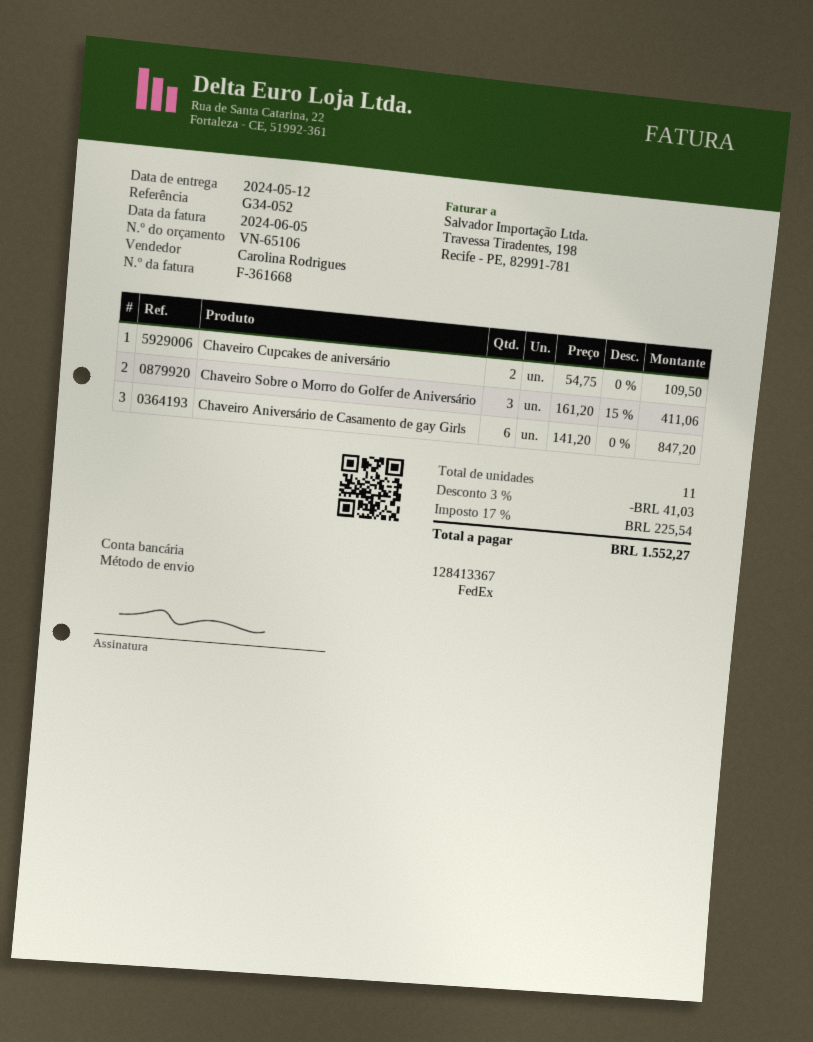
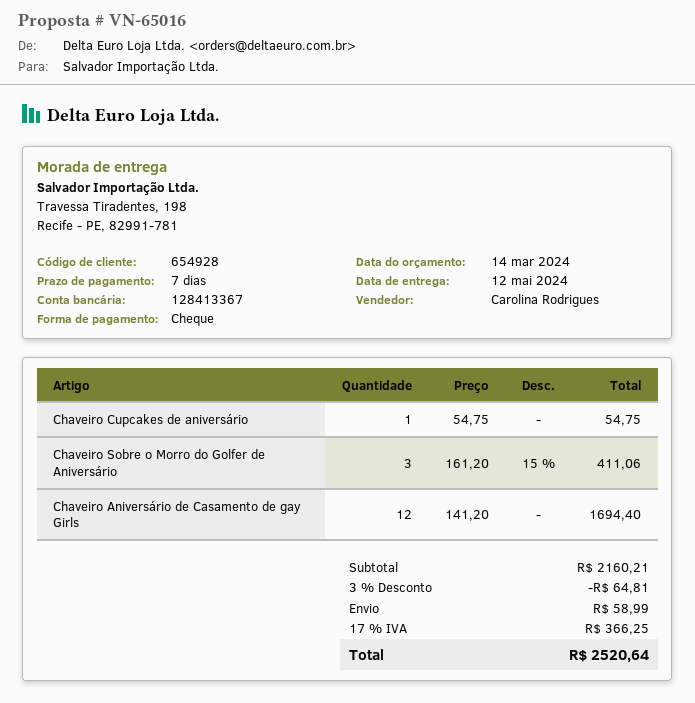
quote number: VN-65106 -> VN-65016
Chaveiro Cupcakes de aniversário: 2 x 54.75 = 109.50 -> 1 x 54.75 = 54.75
Chaveiro Aniversário de Casamento de gay Girls: 6 x 141.20 = 847.20 -> 12 x 141.20 = 1694.40
discount: 3% = 41.03 -> 3% = 64.81
shipping: none -> 58.99
tax: 17% = 225.54 -> 17% = 366.25
total: 1552.27 -> 2520.64

